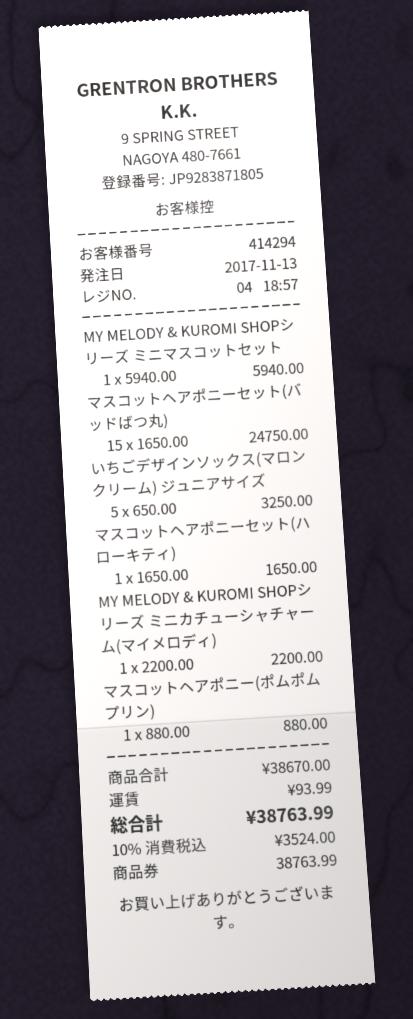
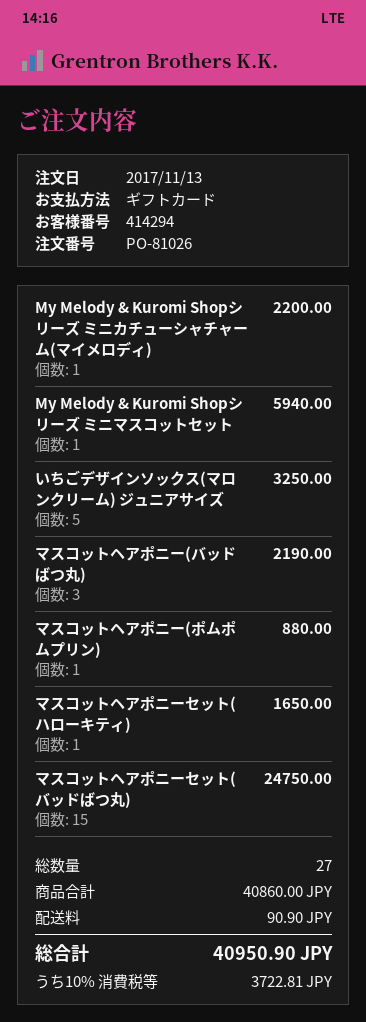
マスコットヘアポニー(バッドばつ丸): none -> 3 for 2190.00
subtotal: 38670.00 -> 40860.00
shipping: 93.99 -> 90.90
tax: 10% = 3524.00 -> 10% = 3722.81
total: 38763.99 -> 40950.90

